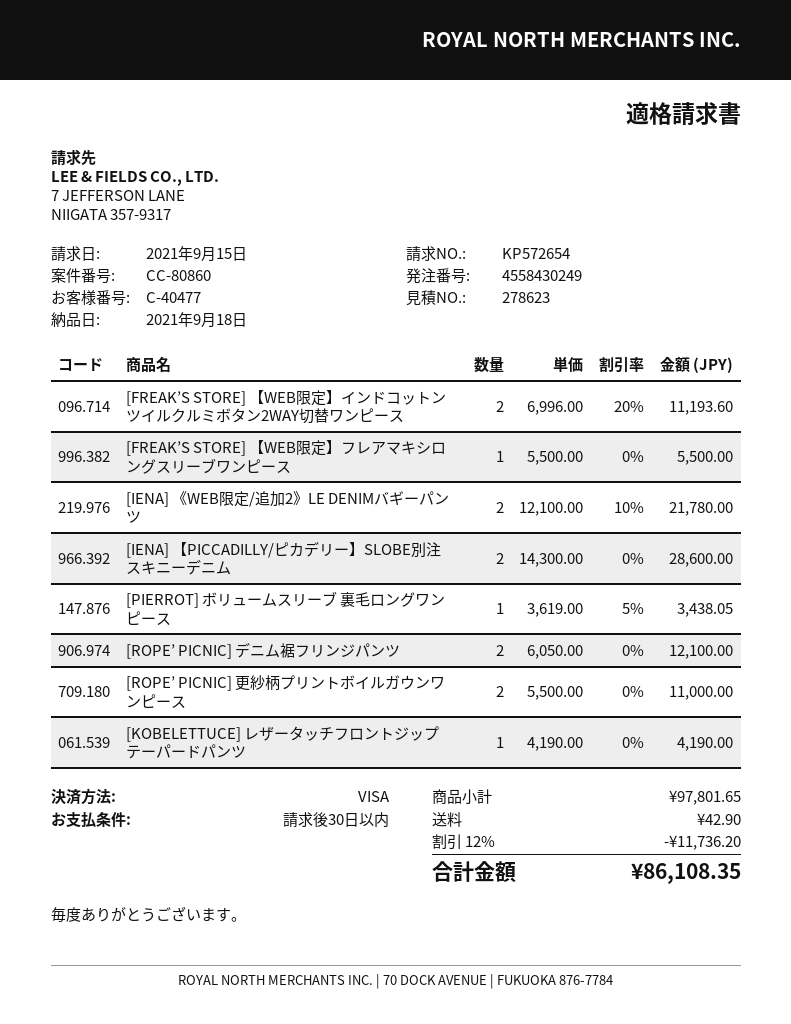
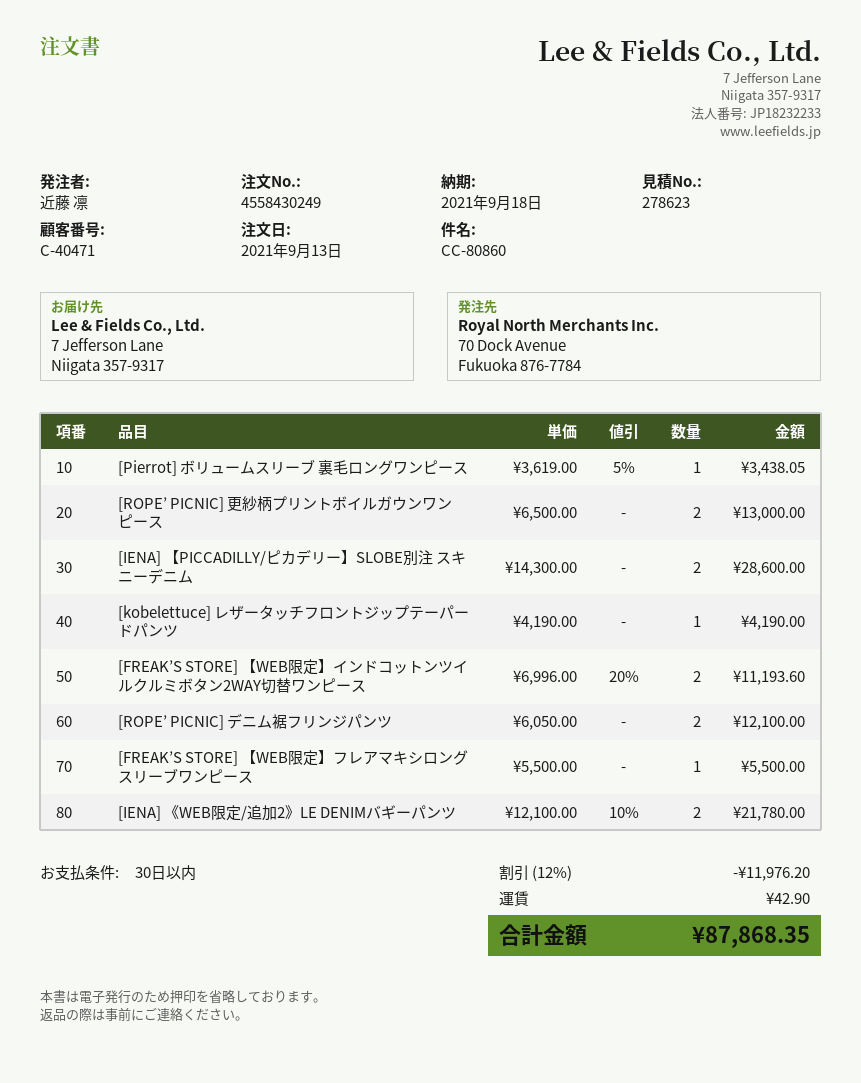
customer number: C-40477 -> C-40471
[ROPE’ PICNIC] 更紗柄プリントボイルガウンワンピース: 2 x 5500.00 = 11000.00 -> 2 x 6500.00 = 13000.00
discount: 12% = 11736.20 -> 12% = 11976.20
total: 86108.35 -> 87868.35

